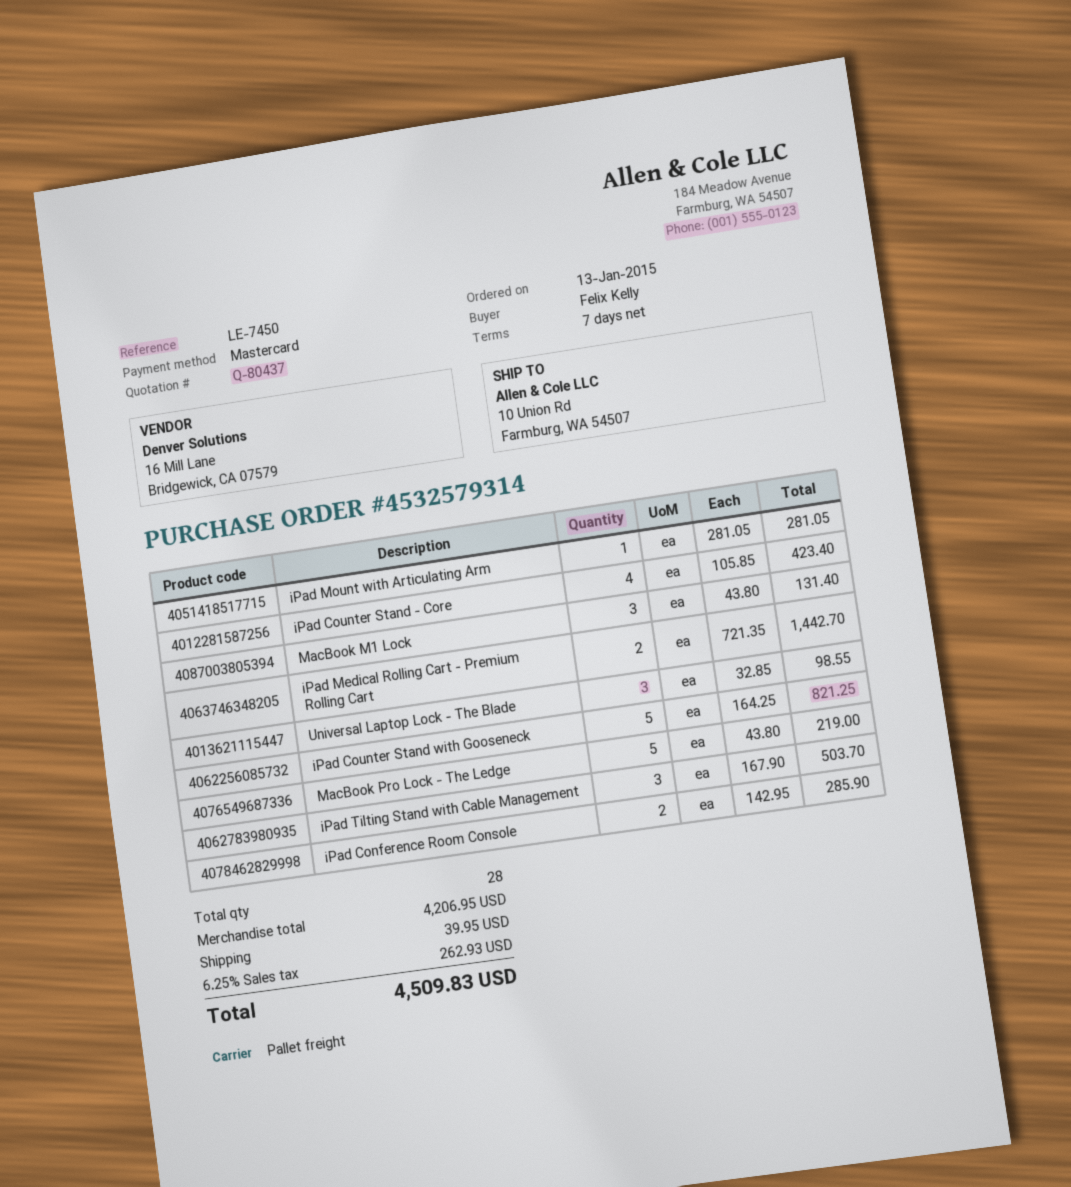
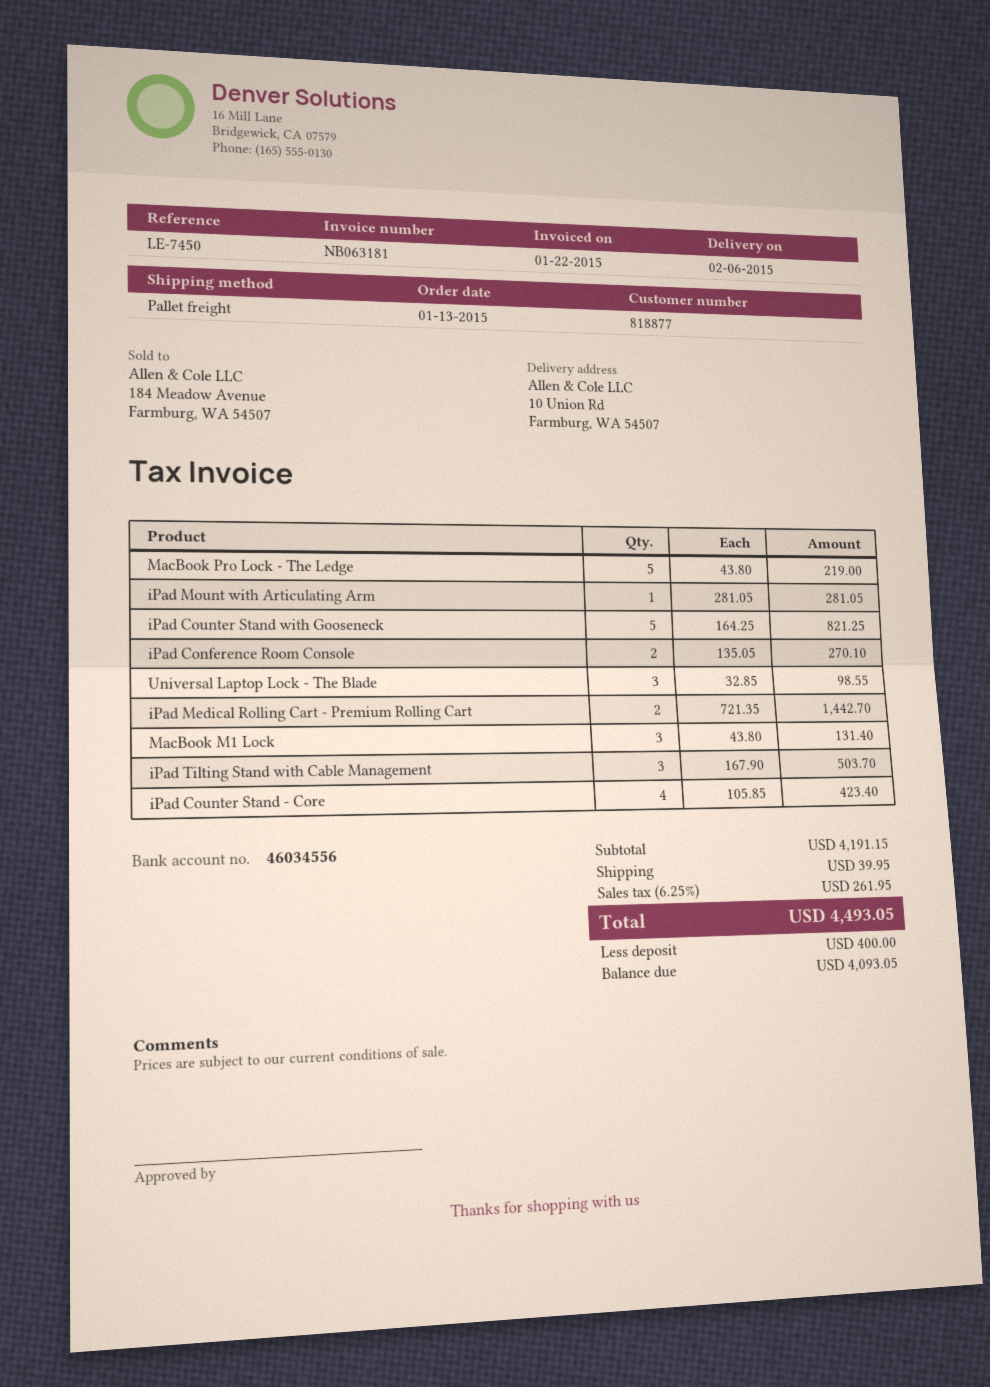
iPad Conference Room Console: 2 x 142.95 = 285.90 -> 2 x 135.05 = 270.10
subtotal: 4206.95 -> 4191.15
tax: 6.25% = 262.93 -> 6.25% = 261.95
total: 4509.83 -> 4493.05

